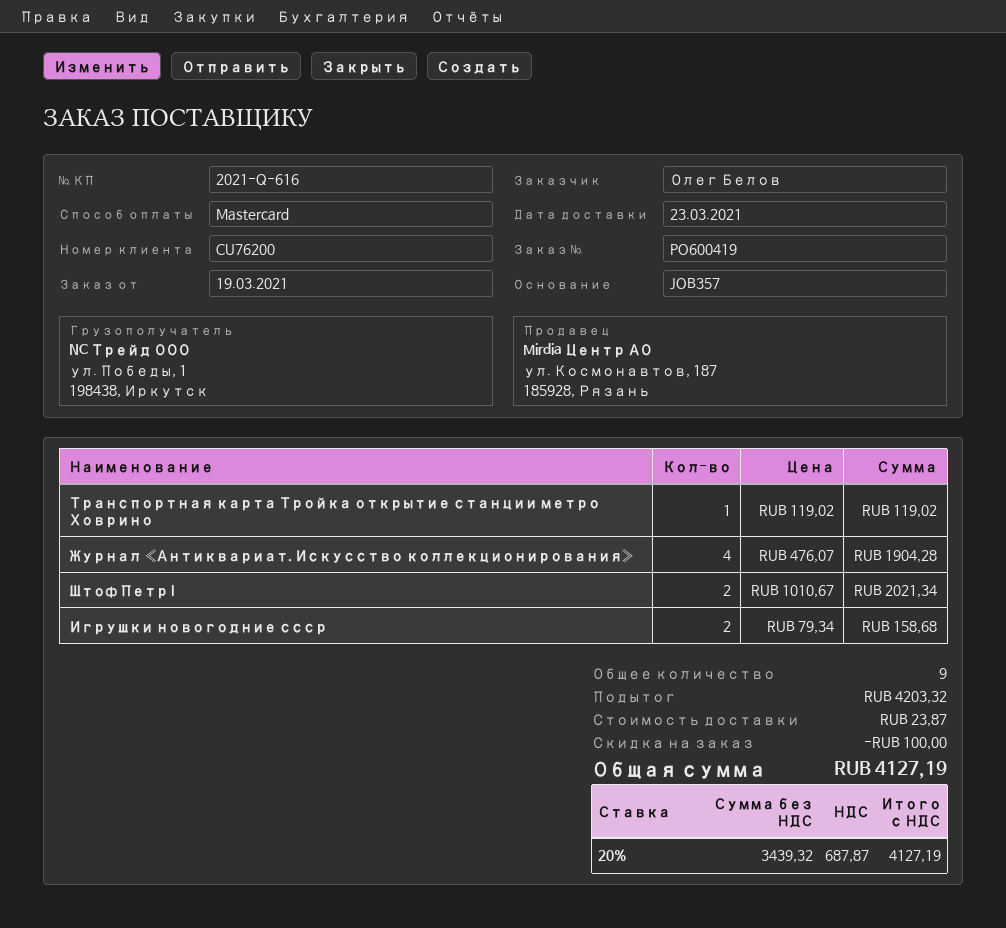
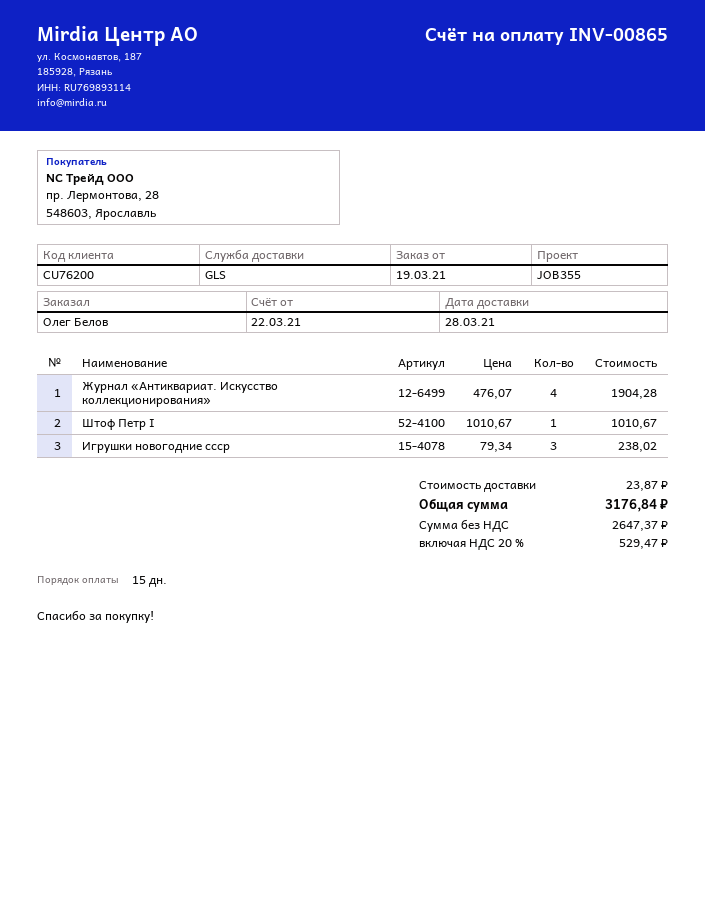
delivery date: 2021-03-23 -> 2021-03-28
reference: JOB357 -> JOB355
Транспортная карта Тройка открытие станции метро Ховрино: 1 x 119.02 = 119.02 -> none
Штоф Петр I: 2 x 1010.67 = 2021.34 -> 1 x 1010.67 = 1010.67
Игрушки новогодние ссср: 2 x 79.34 = 158.68 -> 3 x 79.34 = 238.02
discount: 100.00 -> none
net: 3439.32 -> 2647.37
tax: 20% = 687.87 -> 20% = 529.47
total: 4127.19 -> 3176.84

